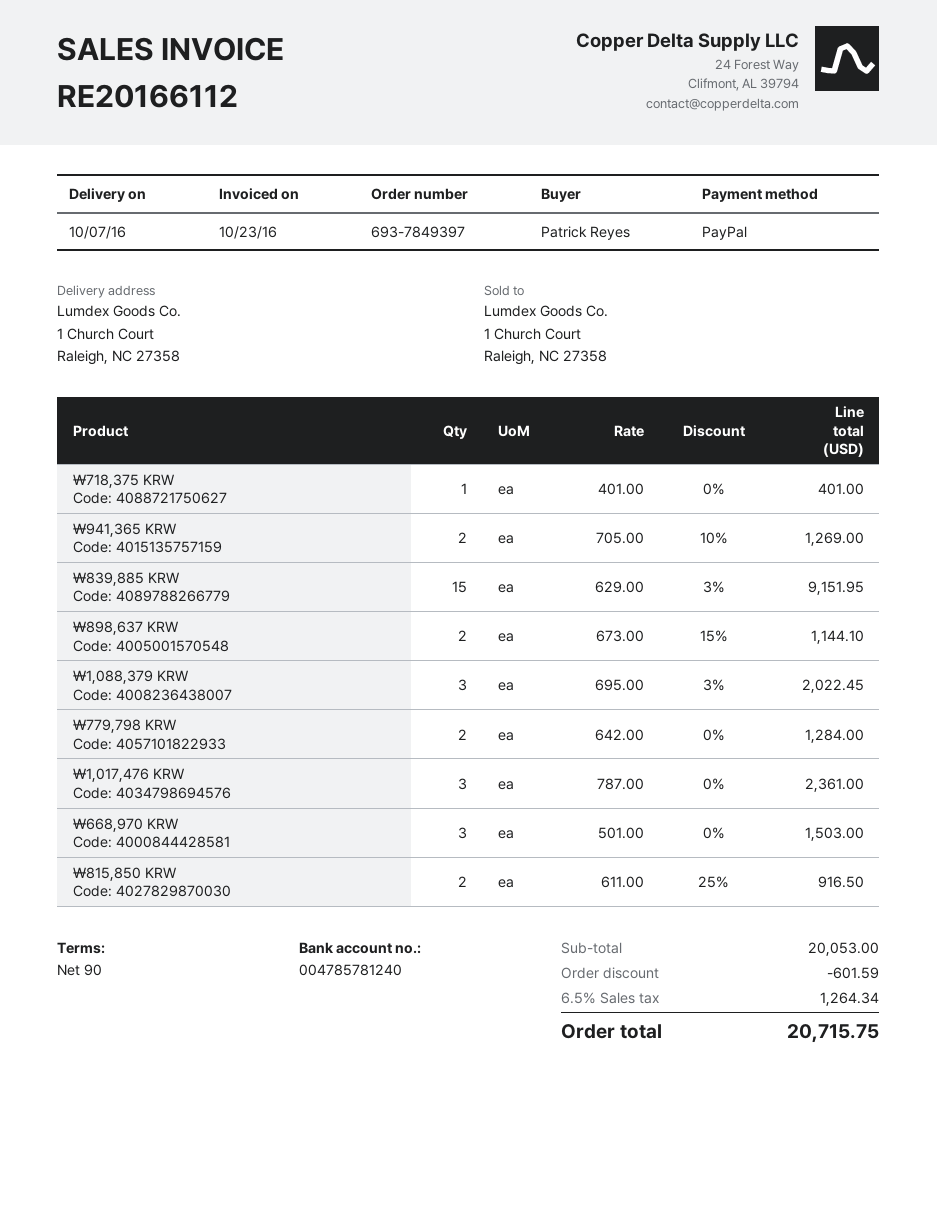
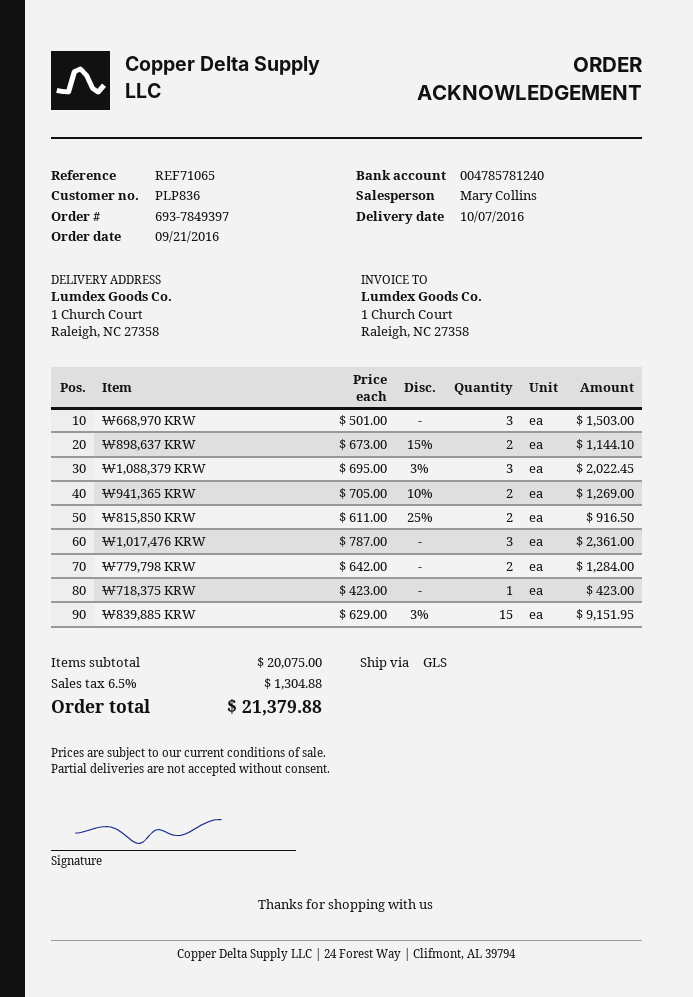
₩718,375 KRW: 1 x 401.00 = 401.00 -> 1 x 423.00 = 423.00
subtotal: 20053.00 -> 20075.00
discount: 601.59 -> none
tax: 6.5% = 1264.34 -> 6.5% = 1304.88
total: 20715.75 -> 21379.88

